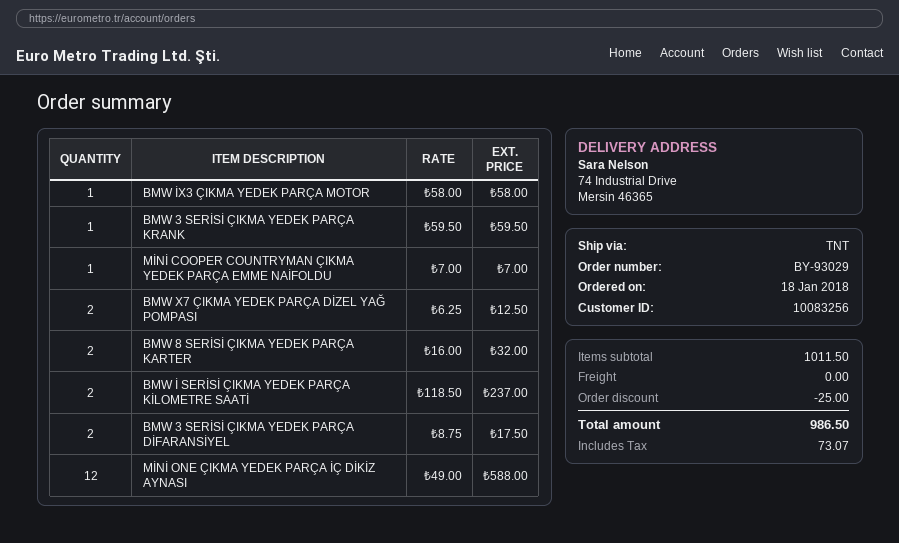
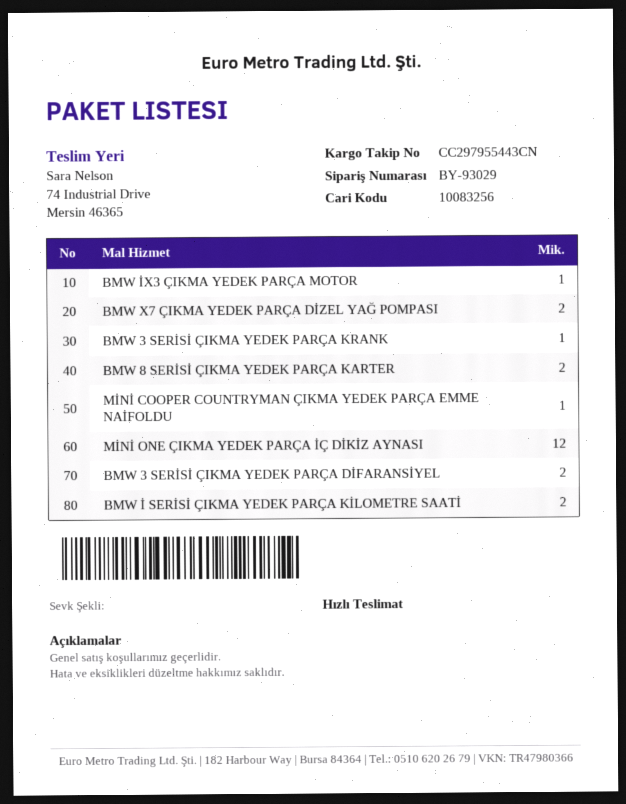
shipping method: TNT -> express

